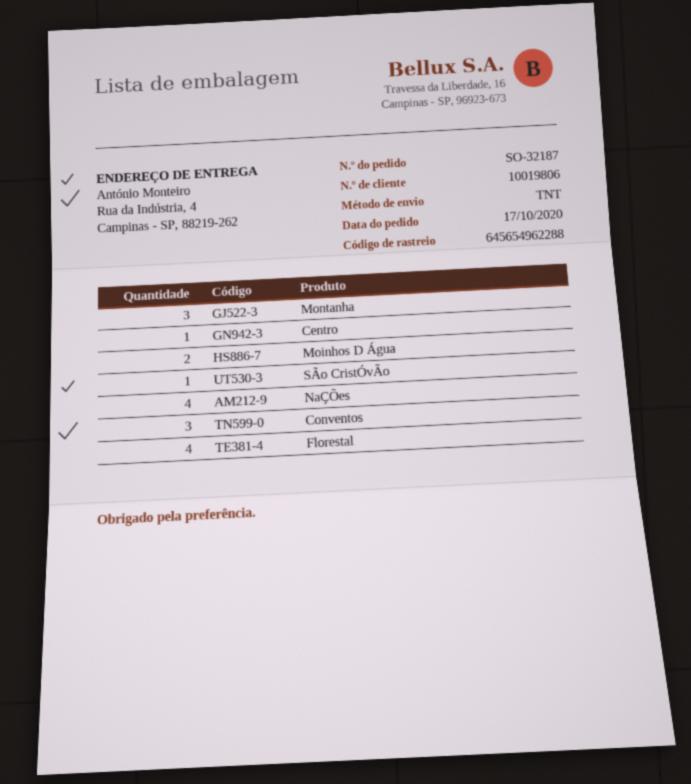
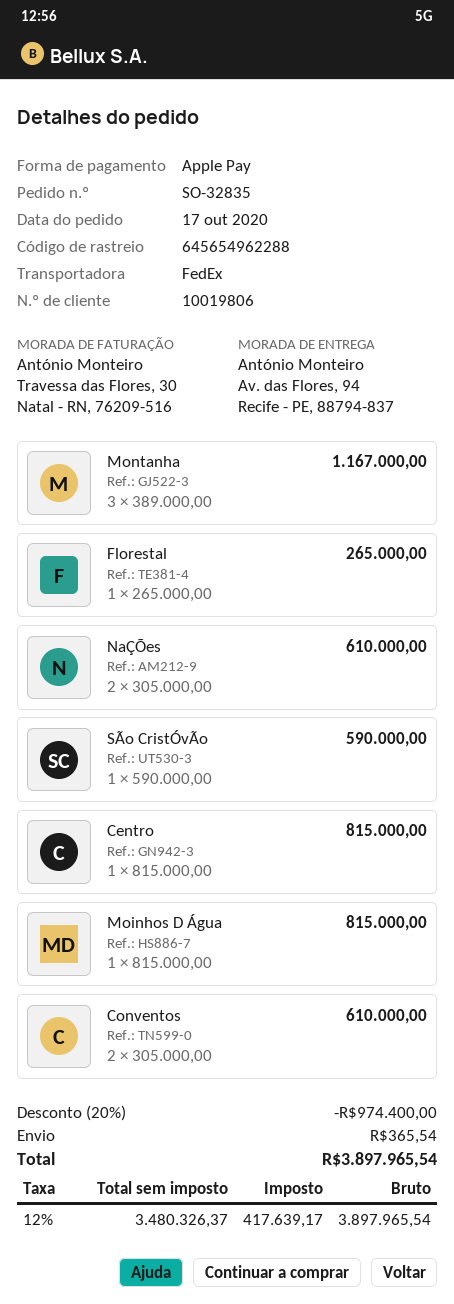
order number: SO-32187 -> SO-32835
shipping method: TNT -> FedEx
ship to: Rua da Indústria, 4, Campinas - SP, 88219-262 -> Av. das Flores, 94, Recife - PE, 88794-837
Moinhos D Água: 2 -> 1
NaÇÕes: 4 -> 2
Conventos: 3 -> 2
Florestal: 4 -> 1

